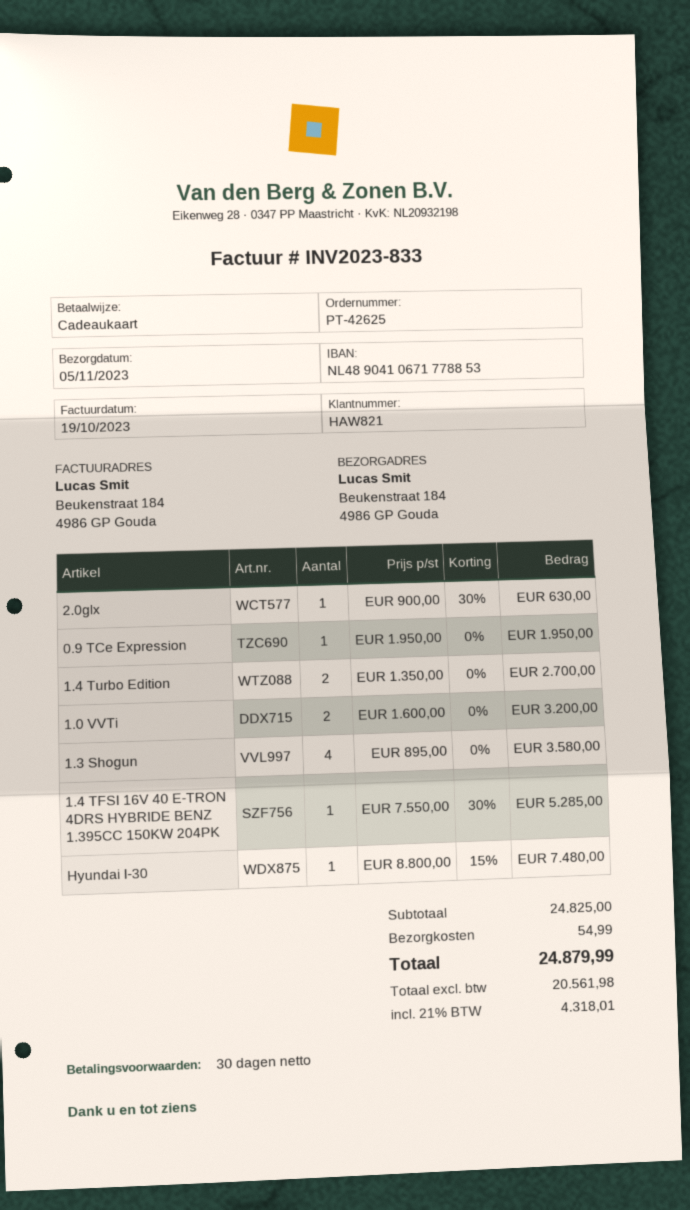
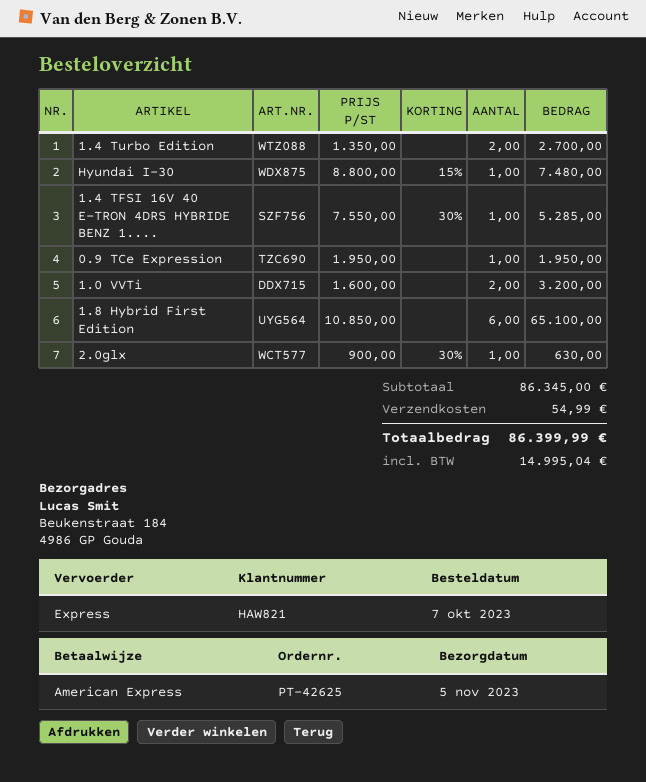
payment method: gift card -> American Express
1.3 Shogun: 4 x 895.00 = 3580.00 -> none
1.8 Hybrid First Edition: none -> 6 x 10850.00 = 65100.00
subtotal: 24825.00 -> 86345.00
tax: 4318.01 -> 14995.04
total: 24879.99 -> 86399.99

